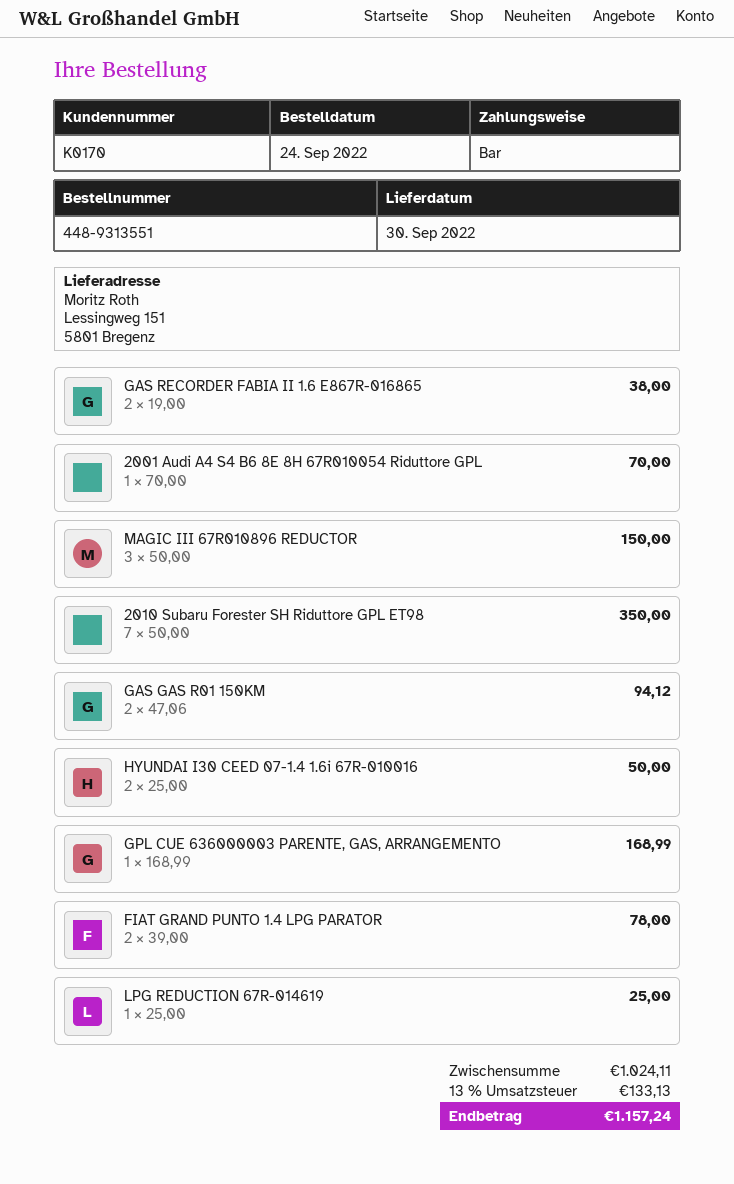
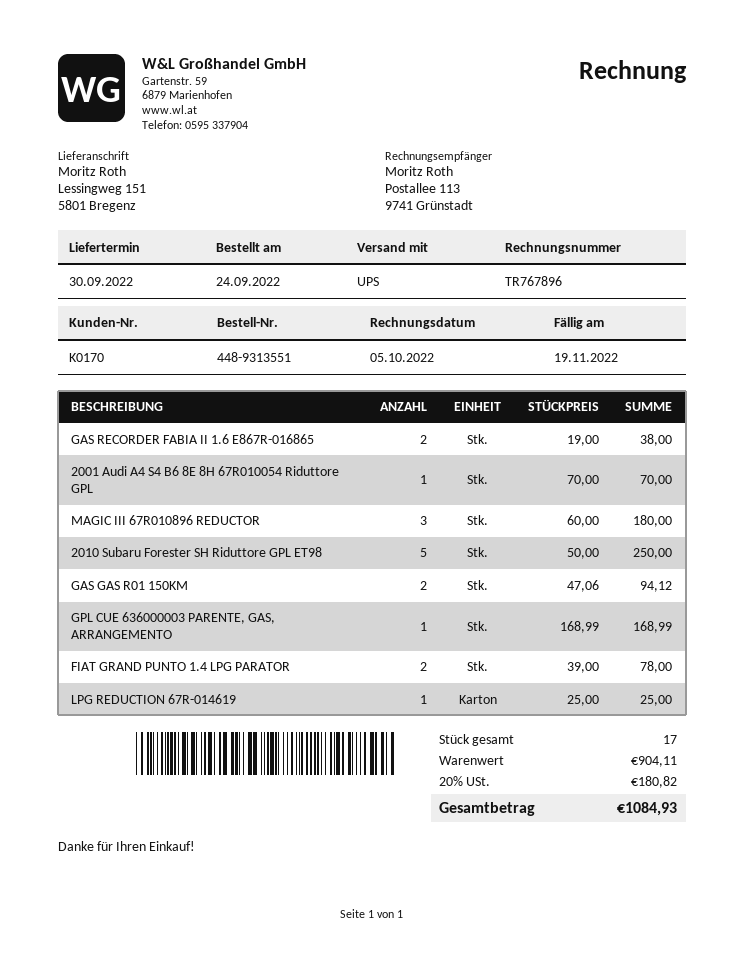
MAGIC III 67R010896 REDUCTOR: 3 x 50.00 = 150.00 -> 3 x 60.00 = 180.00
2010 Subaru Forester SH Riduttore GPL ET98: 7 x 50.00 = 350.00 -> 5 x 50.00 = 250.00
HYUNDAI I30 CEED 07-1.4 1.6i 67R-010016: 2 x 25.00 = 50.00 -> none
subtotal: 1024.11 -> 904.11
tax: 13% = 133.13 -> 20% = 180.82
total: 1157.24 -> 1084.93

